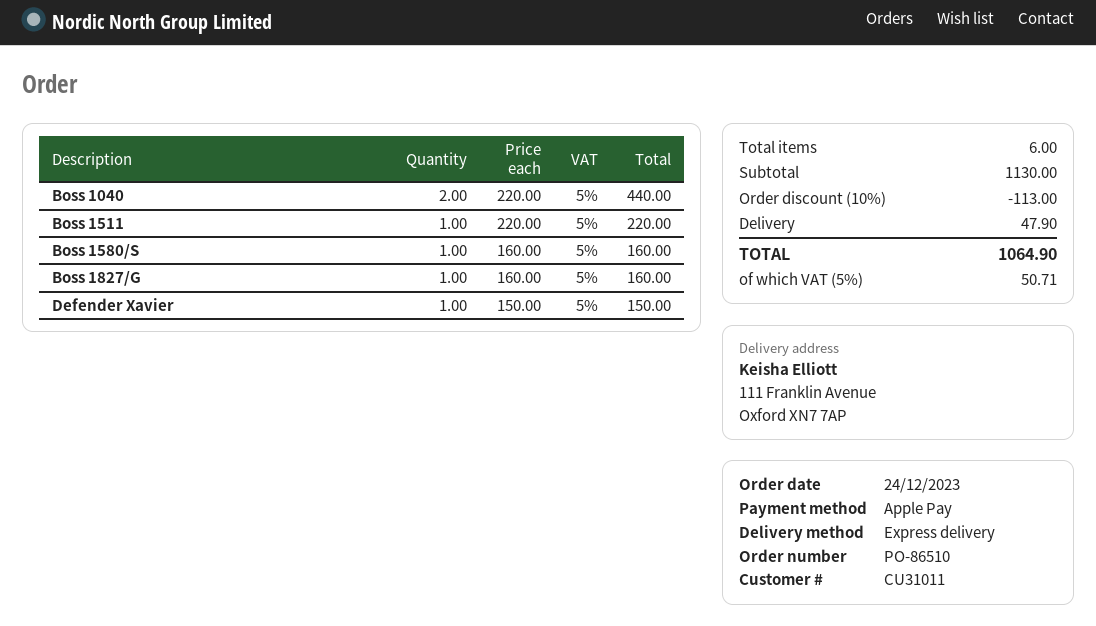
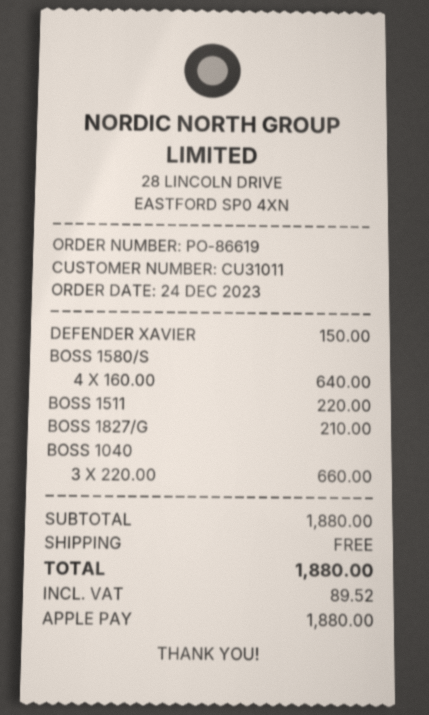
order number: PO-86510 -> PO-86619
Boss 1040: 2 x 220.00 = 440.00 -> 3 x 220.00 = 660.00
Boss 1580/S: 1 x 160.00 = 160.00 -> 4 x 160.00 = 640.00
Boss 1827/G: 1 x 160.00 = 160.00 -> 1 x 210.00 = 210.00
subtotal: 1130.00 -> 1880.00
discount: 10% = 113.00 -> none
shipping: 47.90 -> 0.00
tax: 50.71 -> 89.52
total: 1064.90 -> 1880.00

